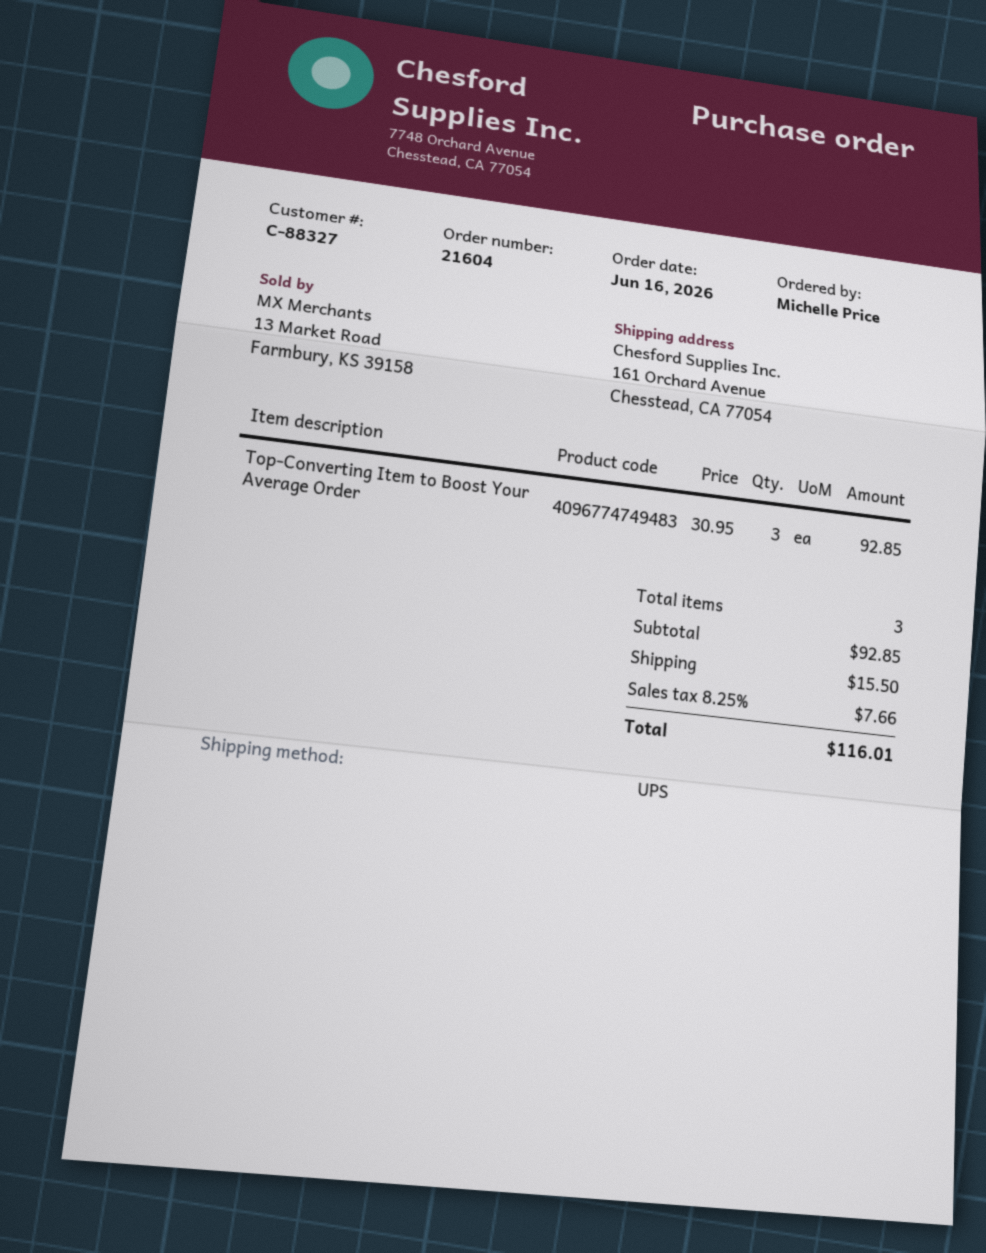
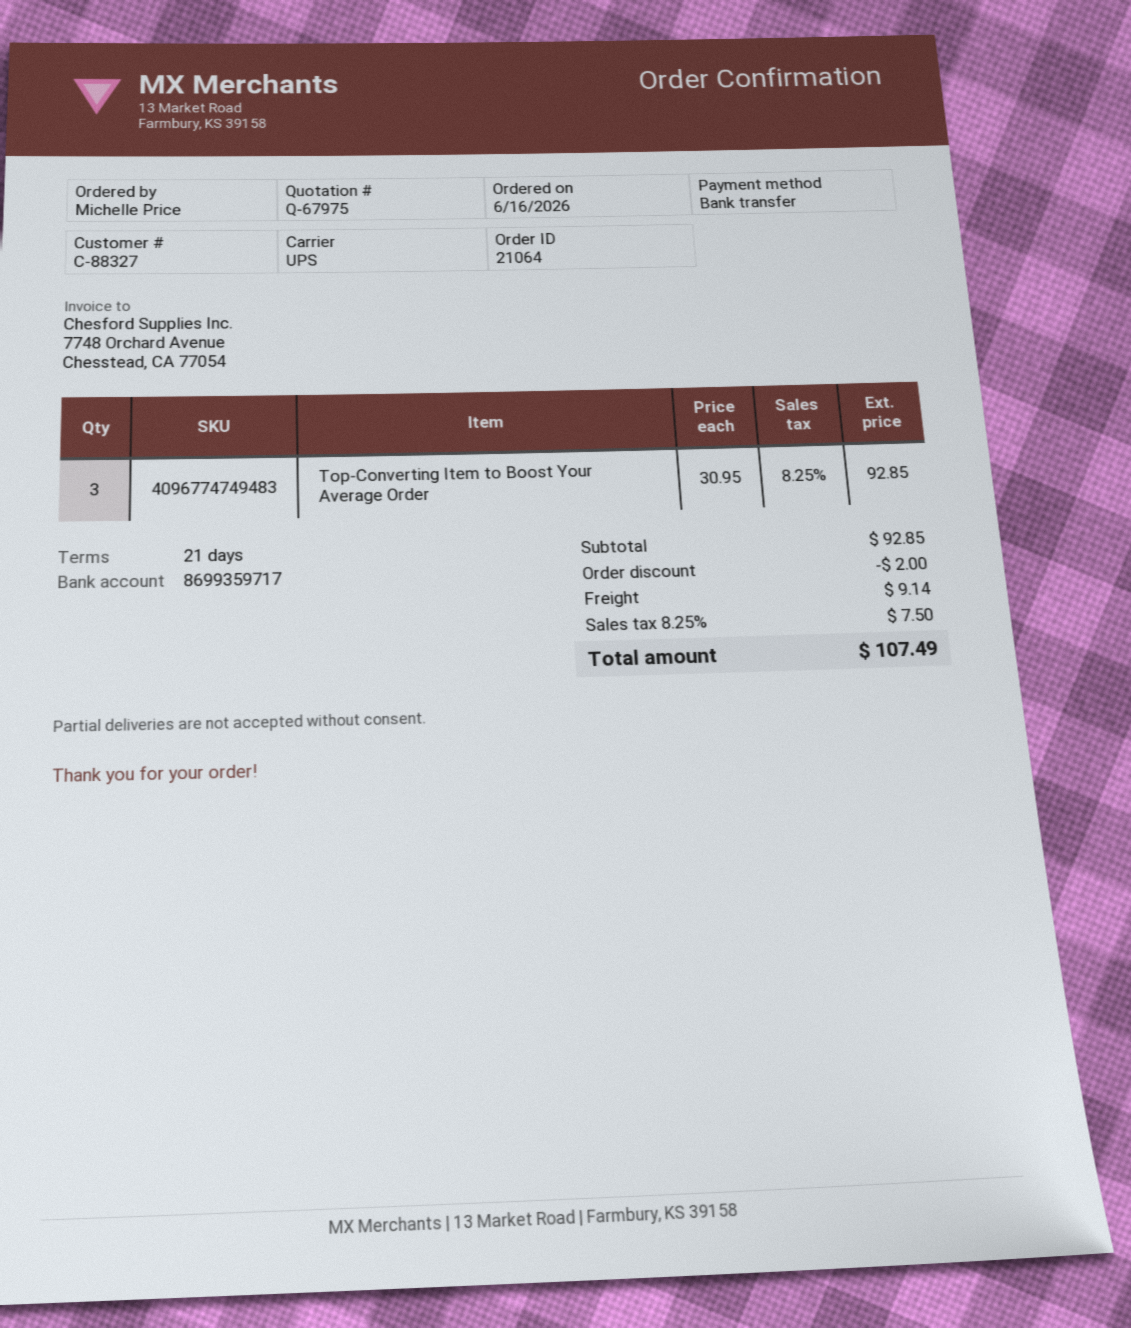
order number: 21604 -> 21064
discount: none -> 2.00
shipping: 15.50 -> 9.14
tax: 8.25% = 7.66 -> 8.25% = 7.50
total: 116.01 -> 107.49

